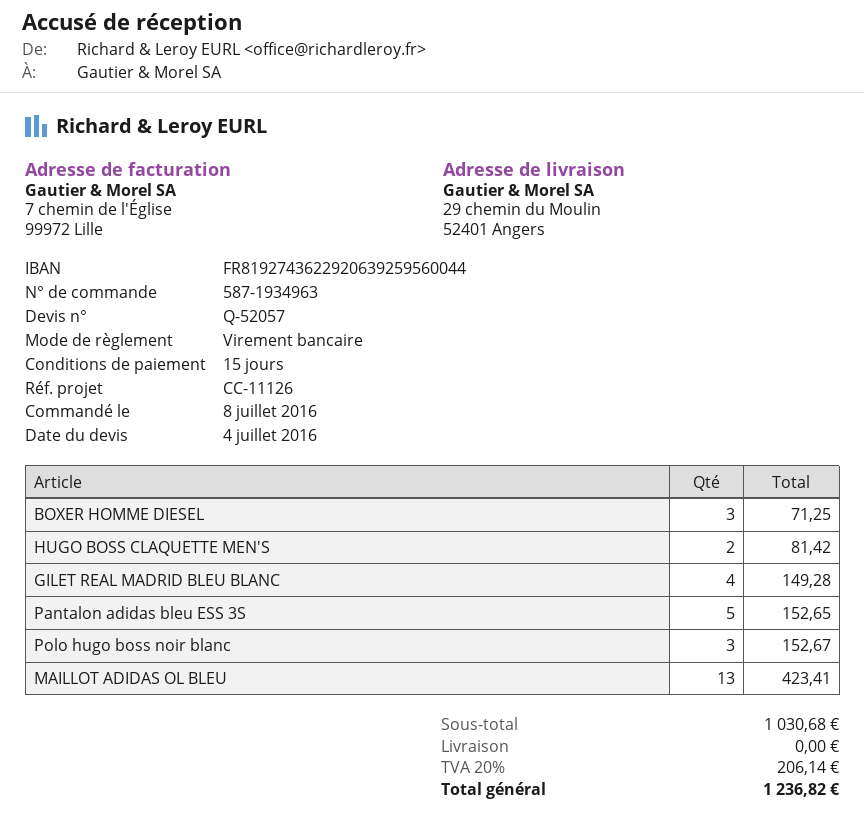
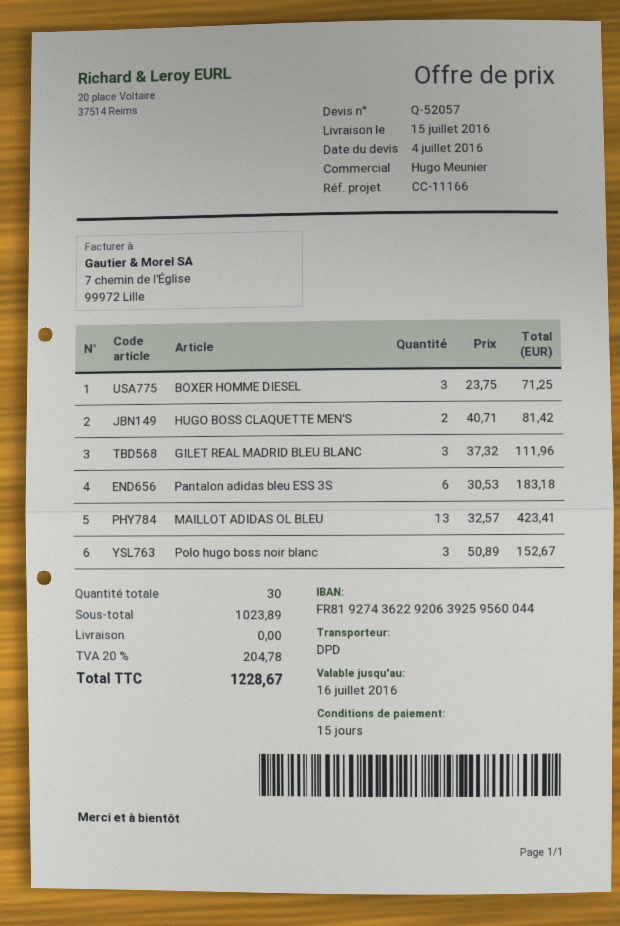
reference: CC-11126 -> CC-11166
GILET REAL MADRID BLEU BLANC: 4 for 149.28 -> 3 for 111.96
Pantalon adidas bleu ESS 3S: 5 for 152.65 -> 6 for 183.18
subtotal: 1030.68 -> 1023.89
tax: 20% = 206.14 -> 20% = 204.78
total: 1236.82 -> 1228.67

